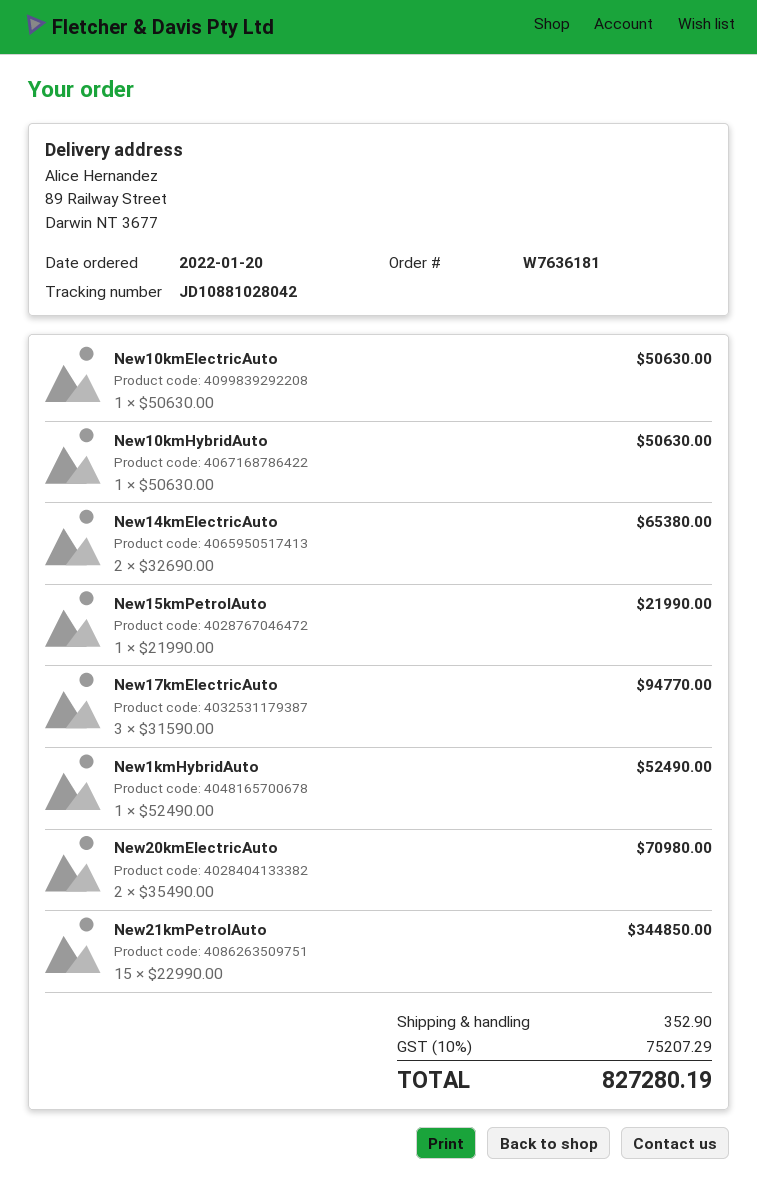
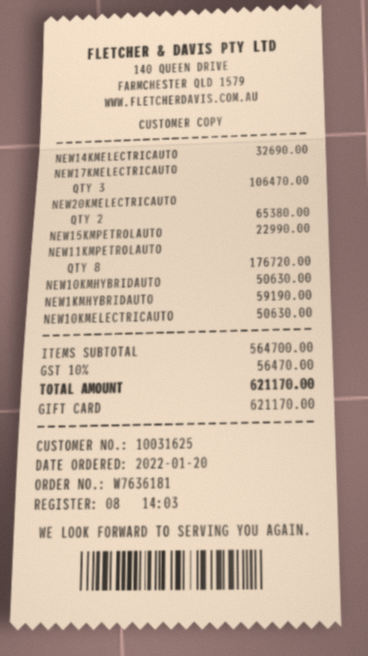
New14kmElectricAuto: 2 for 65380.00 -> 1 for 32690.00
New15kmPetrolAuto: 1 for 21990.00 -> 1 for 22990.00
New17kmElectricAuto: 3 for 94770.00 -> 3 for 106470.00
New1kmHybridAuto: 1 for 52490.00 -> 1 for 59190.00
New20kmElectricAuto: 2 for 70980.00 -> 2 for 65380.00
New21kmPetrolAuto: 15 for 344850.00 -> none
NEW11KMPETROLAUTO: none -> 8 for 176720.00
shipping: 352.90 -> none
tax: 10% = 75207.29 -> 10% = 56470.00
total: 827280.19 -> 621170.00

